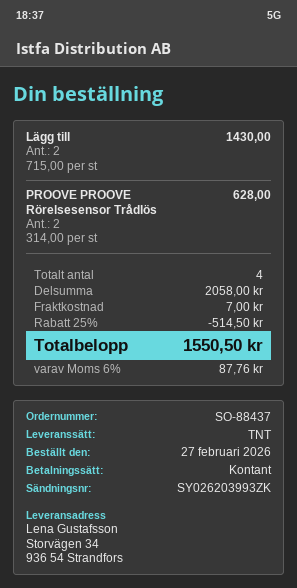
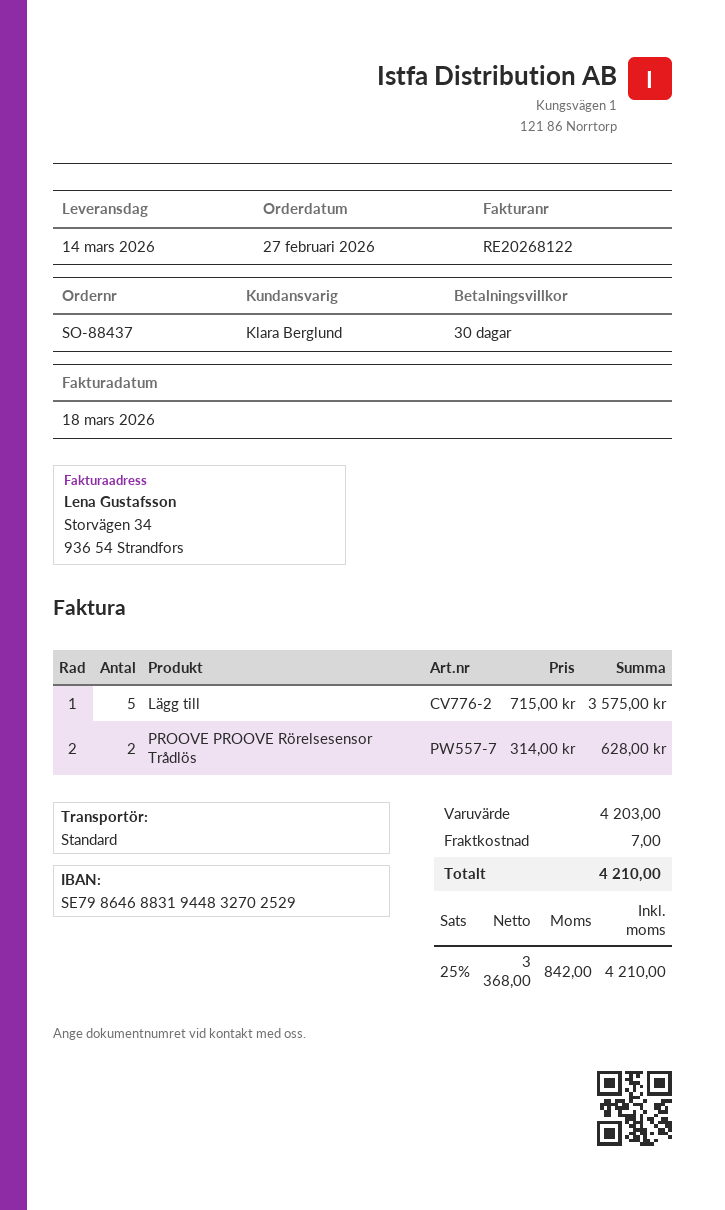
shipping method: TNT -> standard
Lägg till: 2 x 715.00 = 1430.00 -> 5 x 715.00 = 3575.00
subtotal: 2058.00 -> 4203.00
discount: 25% = 514.50 -> none
tax: 6% = 87.76 -> 25% = 842.00
total: 1550.50 -> 4210.00

